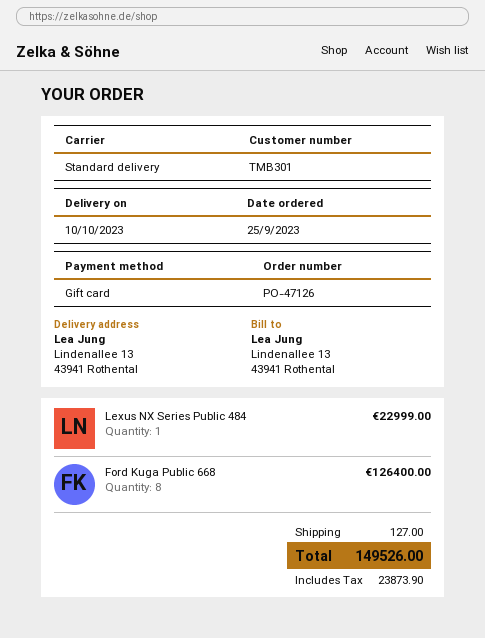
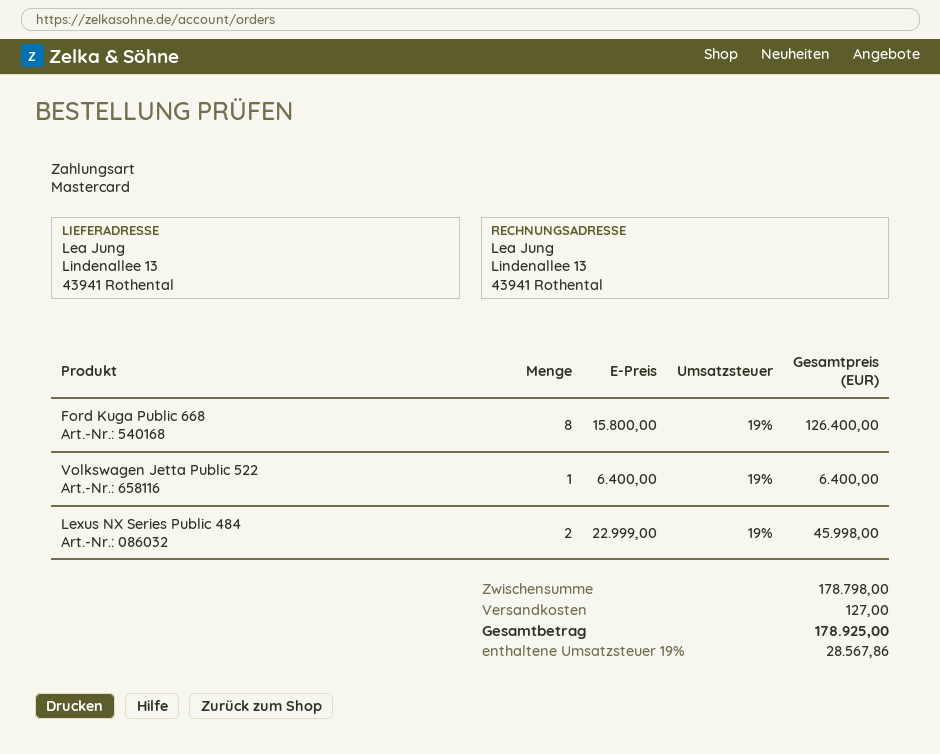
payment method: gift card -> Mastercard
Lexus NX Series Public 484: 1 for 22999.00 -> 2 for 45998.00
Volkswagen Jetta Public 522: none -> 1 for 6400.00
tax: 23873.90 -> 28567.86
total: 149526.00 -> 178925.00

